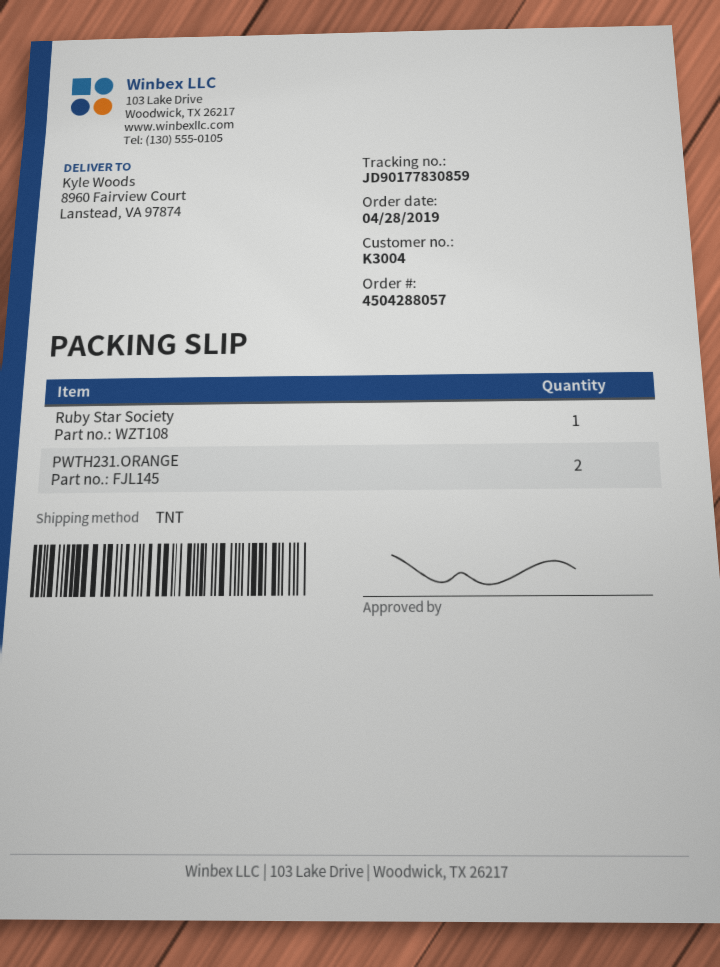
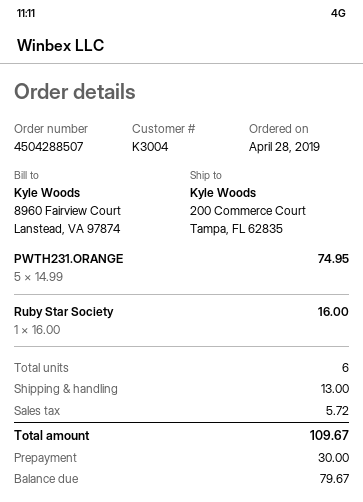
order number: 4504288057 -> 4504288507
ship to: 8960 Fairview Court, Lanstead, VA 97874 -> 200 Commerce Court, Tampa, FL 62835
PWTH231.ORANGE: 2 -> 5

